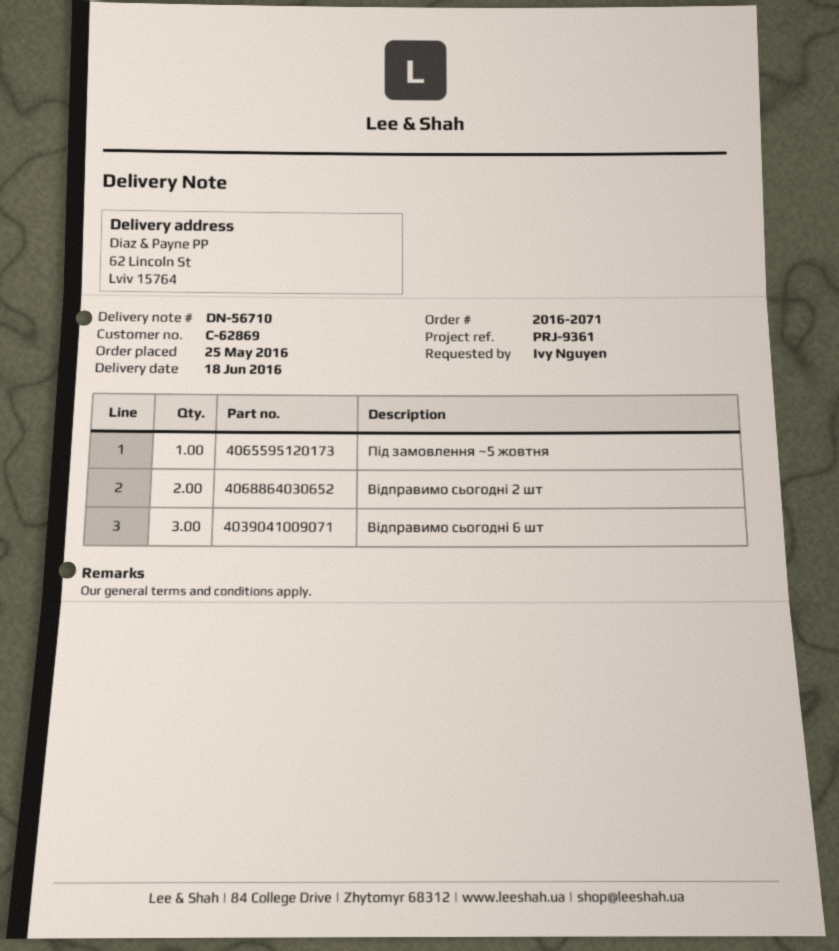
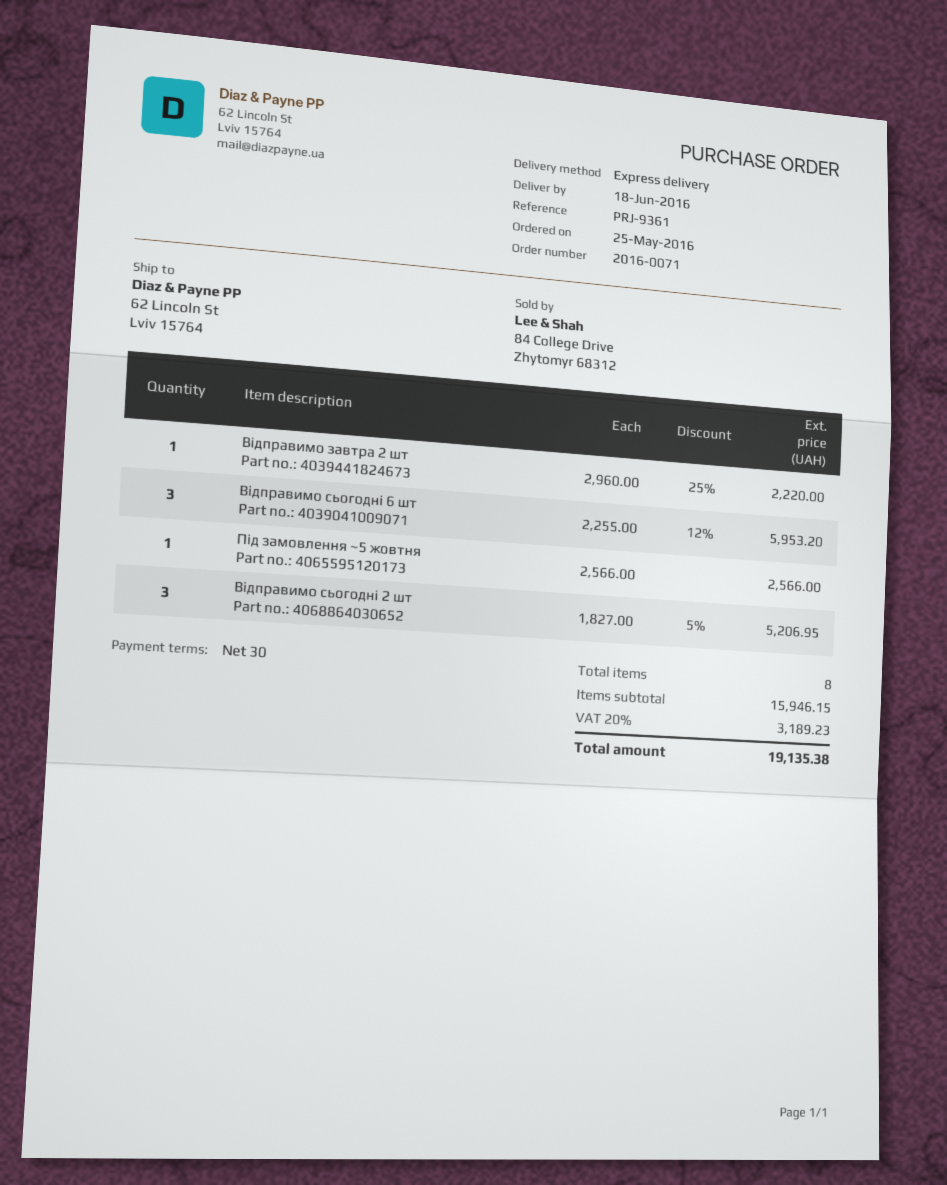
order number: 2016-2071 -> 2016-0071
Відправимо сьогодні 2 шт: 2 -> 3
Відправимо завтра 2 шт: none -> 1

